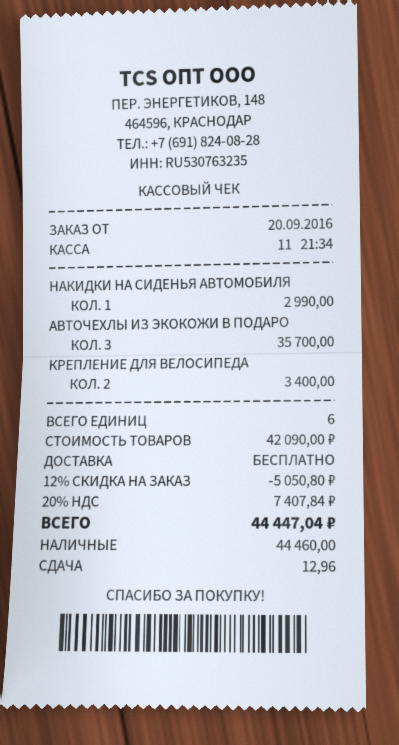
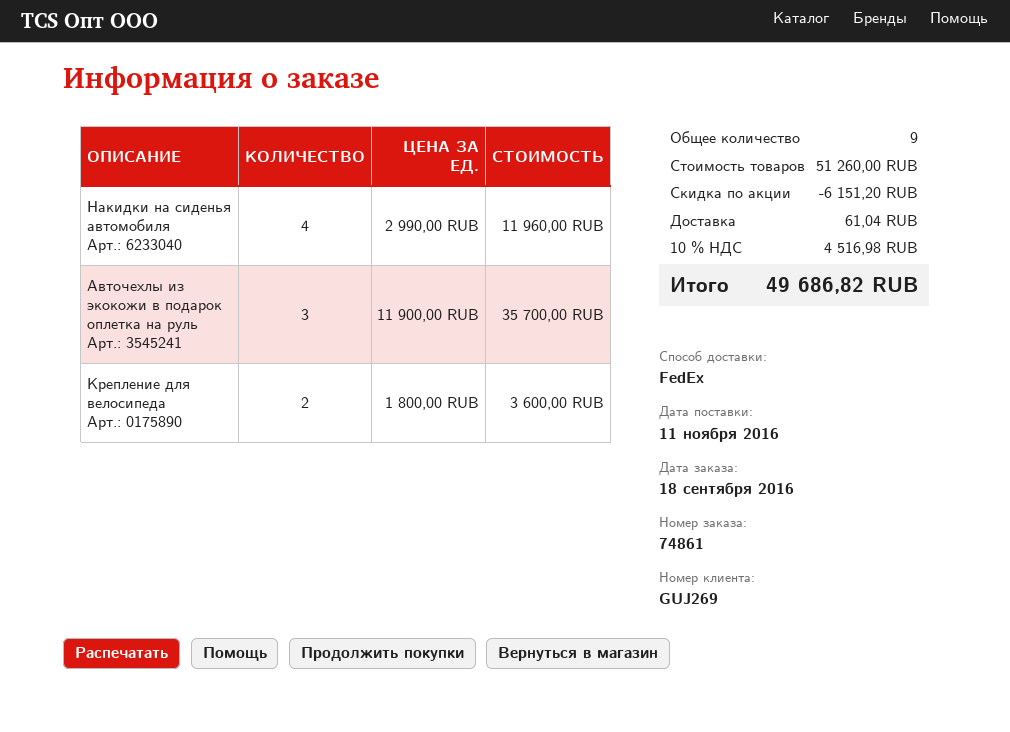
order date: 2016-09-20 -> 2016-09-18
НАКИДКИ НА СИДЕНЬЯ АВТОМОБИЛЯ: 1 for 2990.00 -> 4 for 11960.00
КРЕПЛЕНИЕ ДЛЯ ВЕЛОСИПЕДА: 2 for 3400.00 -> 2 for 3600.00
total quantity: 6 -> 9
subtotal: 42090.00 -> 51260.00
discount: 5050.80 -> 6151.20
shipping: 0.00 -> 61.04
tax: 20% = 7407.84 -> 10% = 4516.98
total: 44447.04 -> 49686.82

